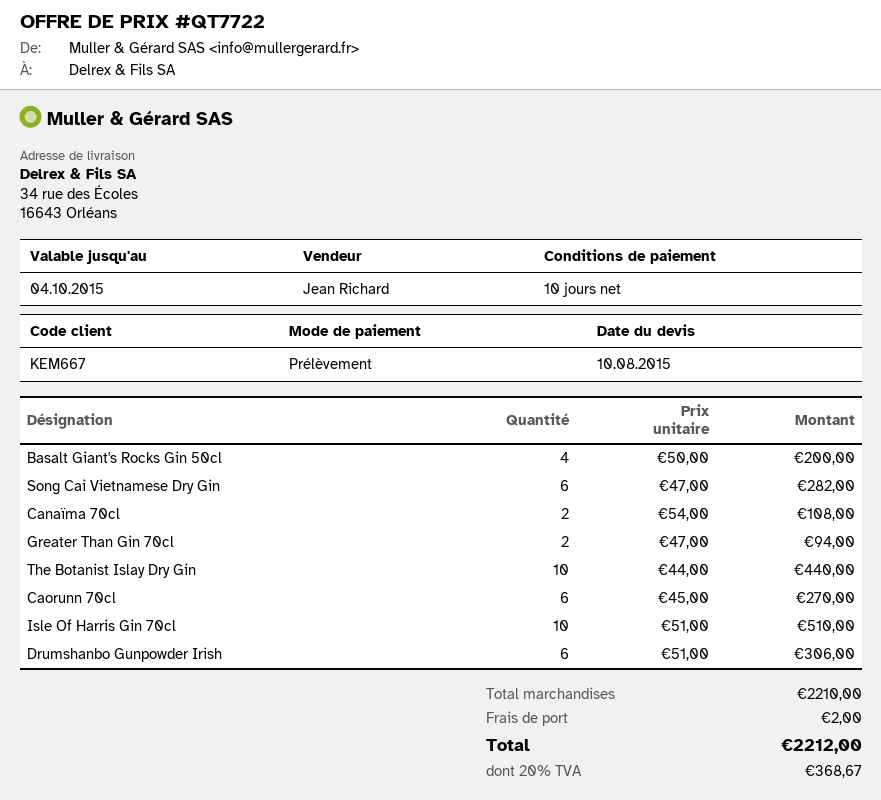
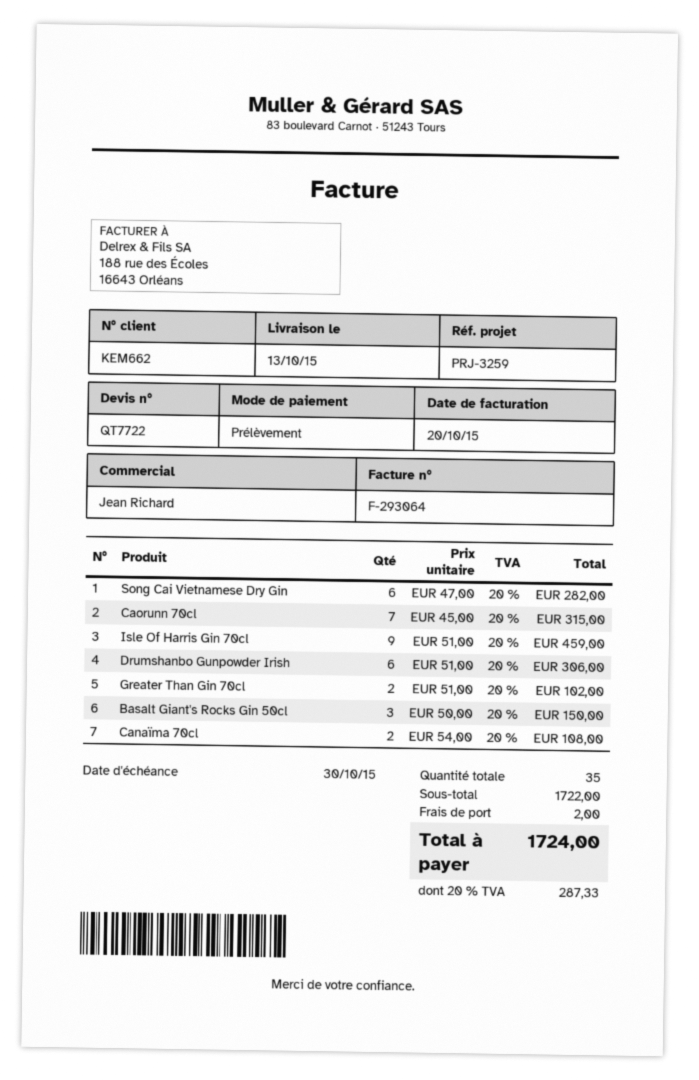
customer number: KEM667 -> KEM662
Basalt Giant's Rocks Gin 50cl: 4 x 50.00 = 200.00 -> 3 x 50.00 = 150.00
Greater Than Gin 70cl: 2 x 47.00 = 94.00 -> 2 x 51.00 = 102.00
The Botanist Islay Dry Gin: 10 x 44.00 = 440.00 -> none
Caorunn 70cl: 6 x 45.00 = 270.00 -> 7 x 45.00 = 315.00
Isle Of Harris Gin 70cl: 10 x 51.00 = 510.00 -> 9 x 51.00 = 459.00
subtotal: 2210.00 -> 1722.00
tax: 20% = 368.67 -> 20% = 287.33
total: 2212.00 -> 1724.00

